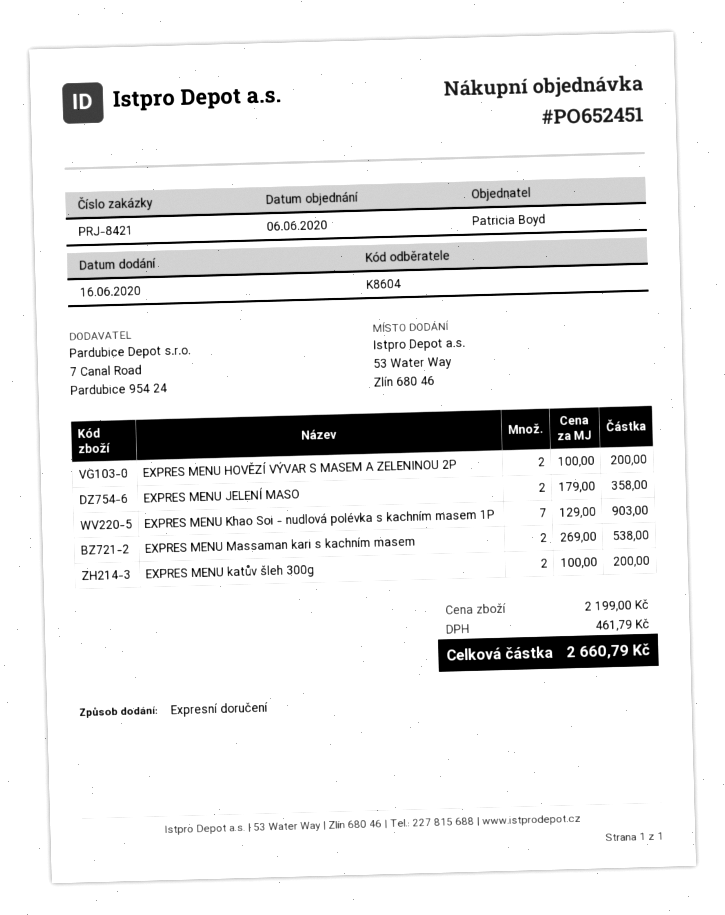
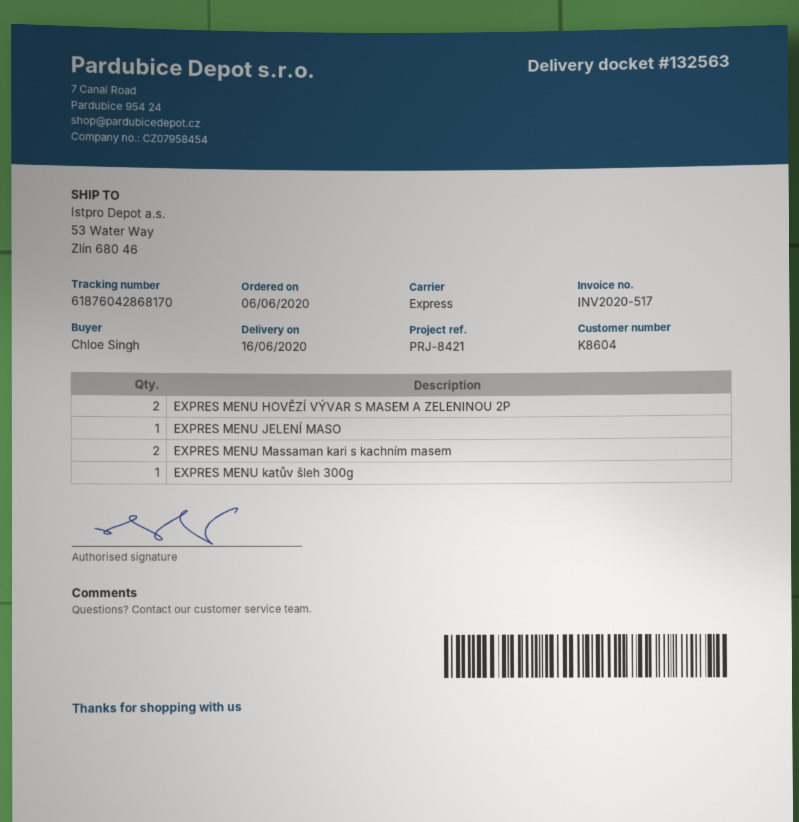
ordered by: Patricia Boyd -> Chloe Singh
EXPRES MENU JELENÍ MASO: 2 -> 1
EXPRES MENU Khao Soi - nudlová polévka s kachním masem 1P: 7 -> none
EXPRES MENU katův šleh 300g: 2 -> 1

